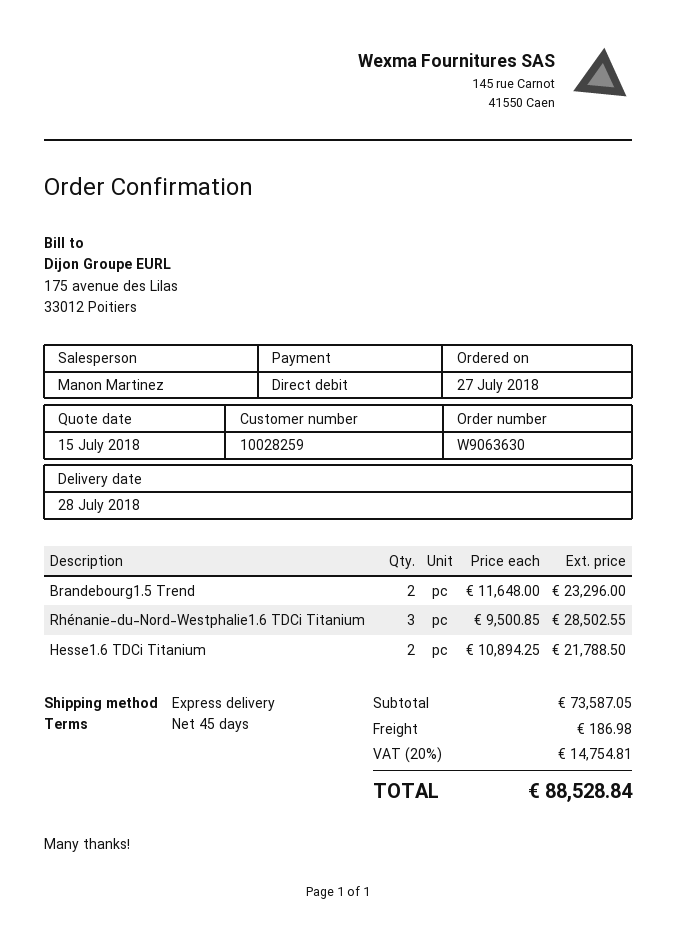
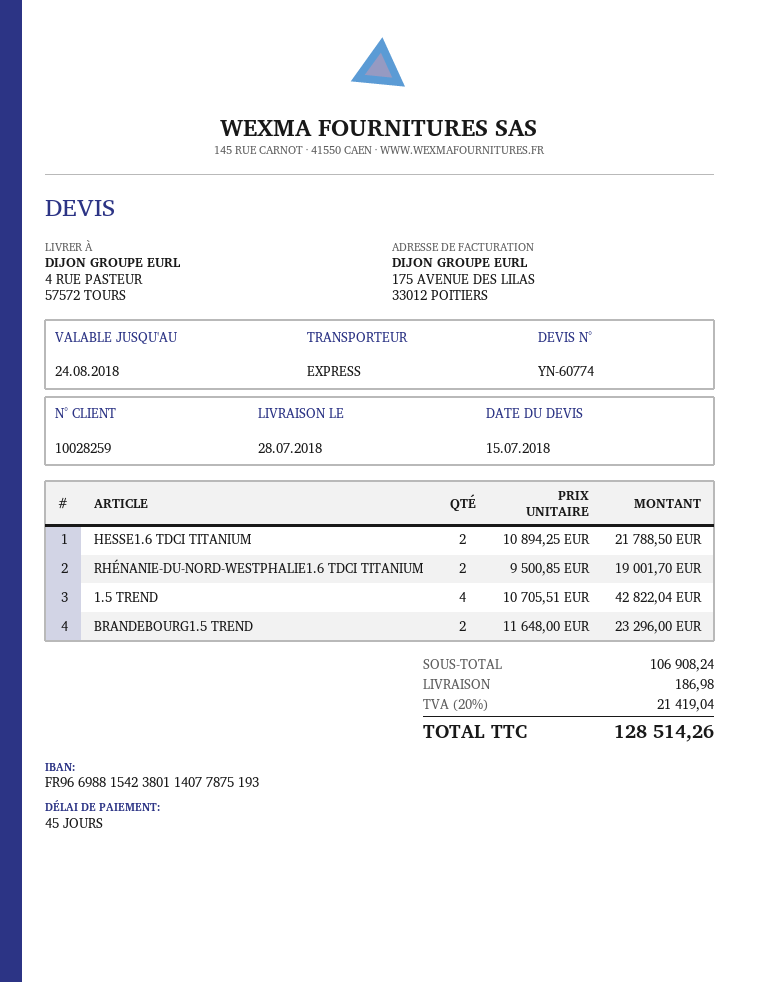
Rhénanie-du-Nord-Westphalie1.6 TDCi Titanium: 3 x 9500.85 = 28502.55 -> 2 x 9500.85 = 19001.70
1.5 TREND: none -> 4 x 10705.51 = 42822.04
subtotal: 73587.05 -> 106908.24
tax: 20% = 14754.81 -> 20% = 21419.04
total: 88528.84 -> 128514.26

